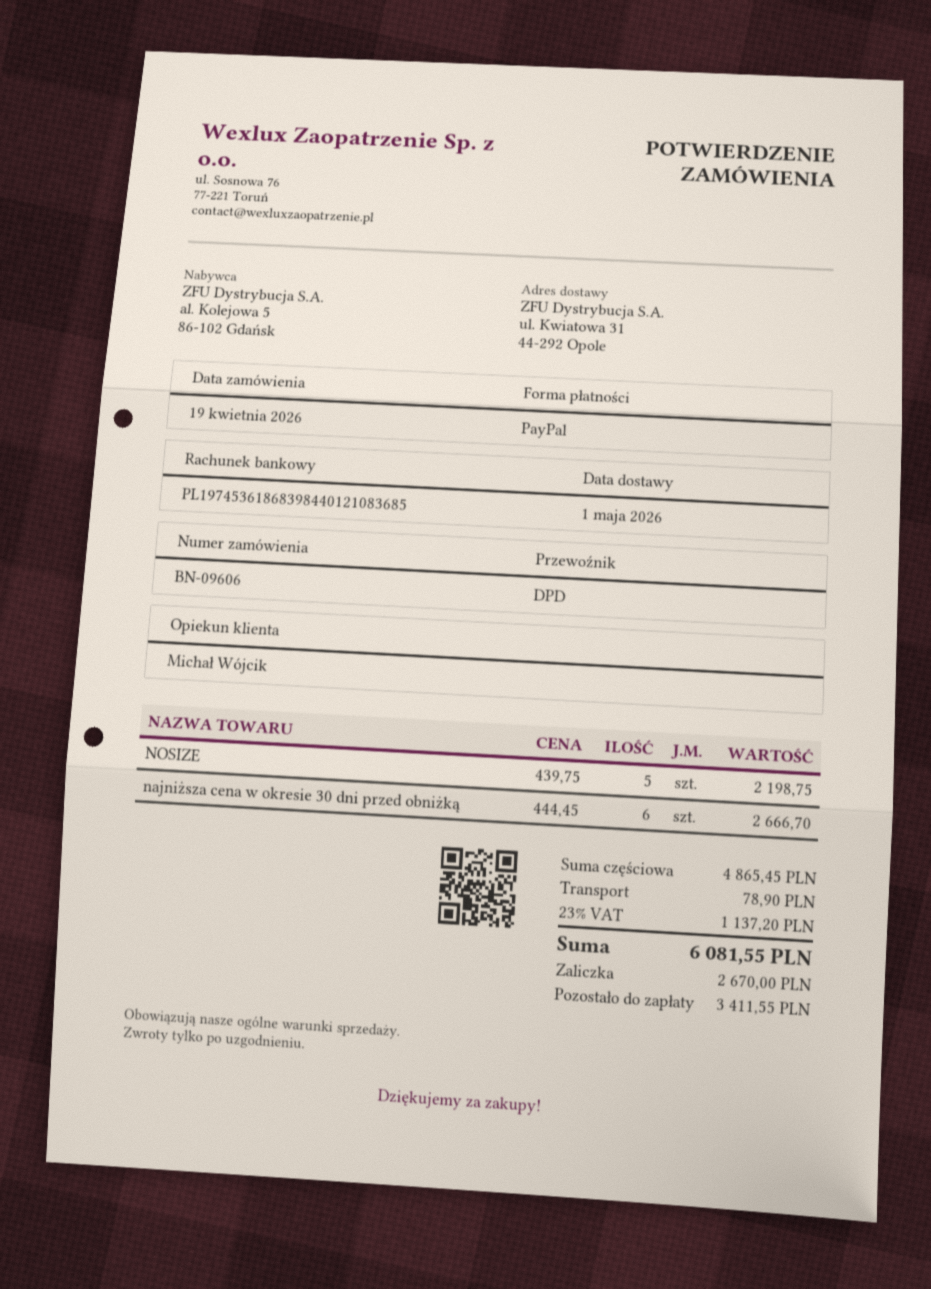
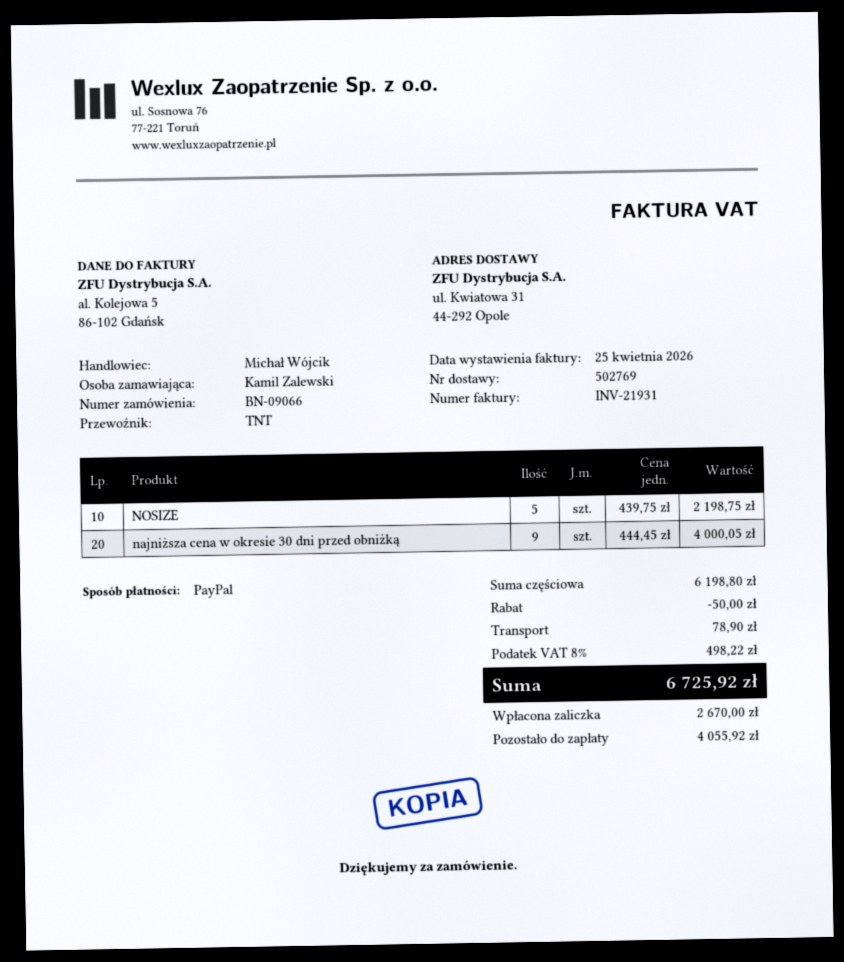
order number: BN-09606 -> BN-09066
shipping method: DPD -> TNT
najniższa cena w okresie 30 dni przed obniżką: 6 x 444.45 = 2666.70 -> 9 x 444.45 = 4000.05
subtotal: 4865.45 -> 6198.80
discount: none -> 50.00
tax: 23% = 1137.20 -> 8% = 498.22
total: 6081.55 -> 6725.92
balance: 3411.55 -> 4055.92

